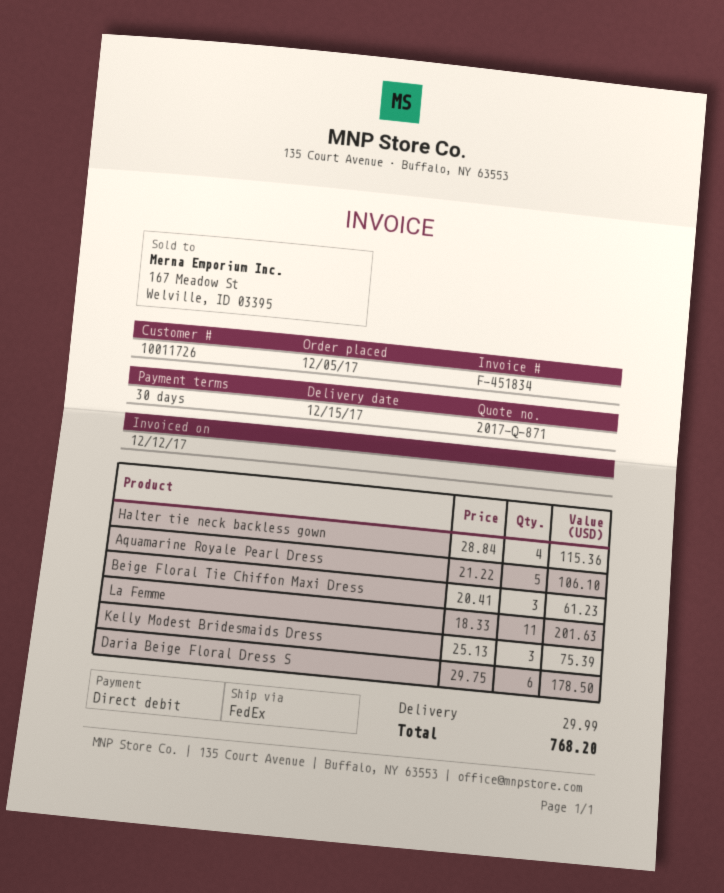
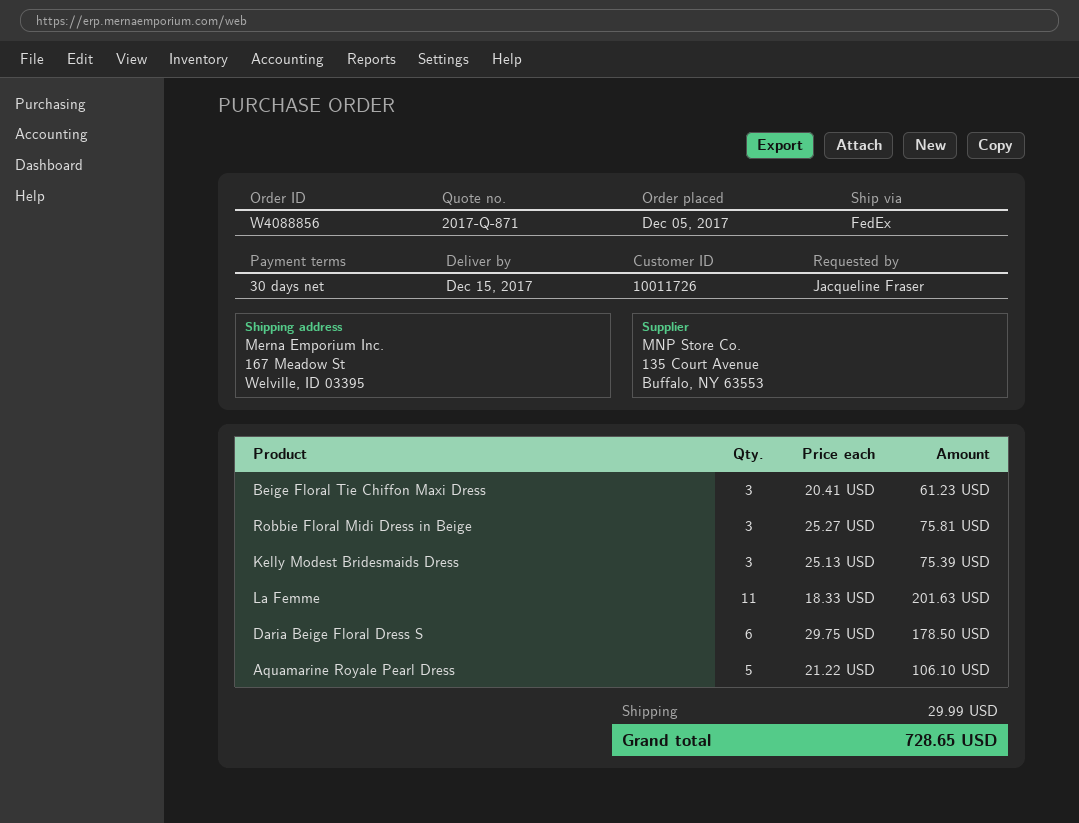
Halter tie neck backless gown: 4 x 28.84 = 115.36 -> none
Robbie Floral Midi Dress in Beige: none -> 3 x 25.27 = 75.81
total: 768.20 -> 728.65

